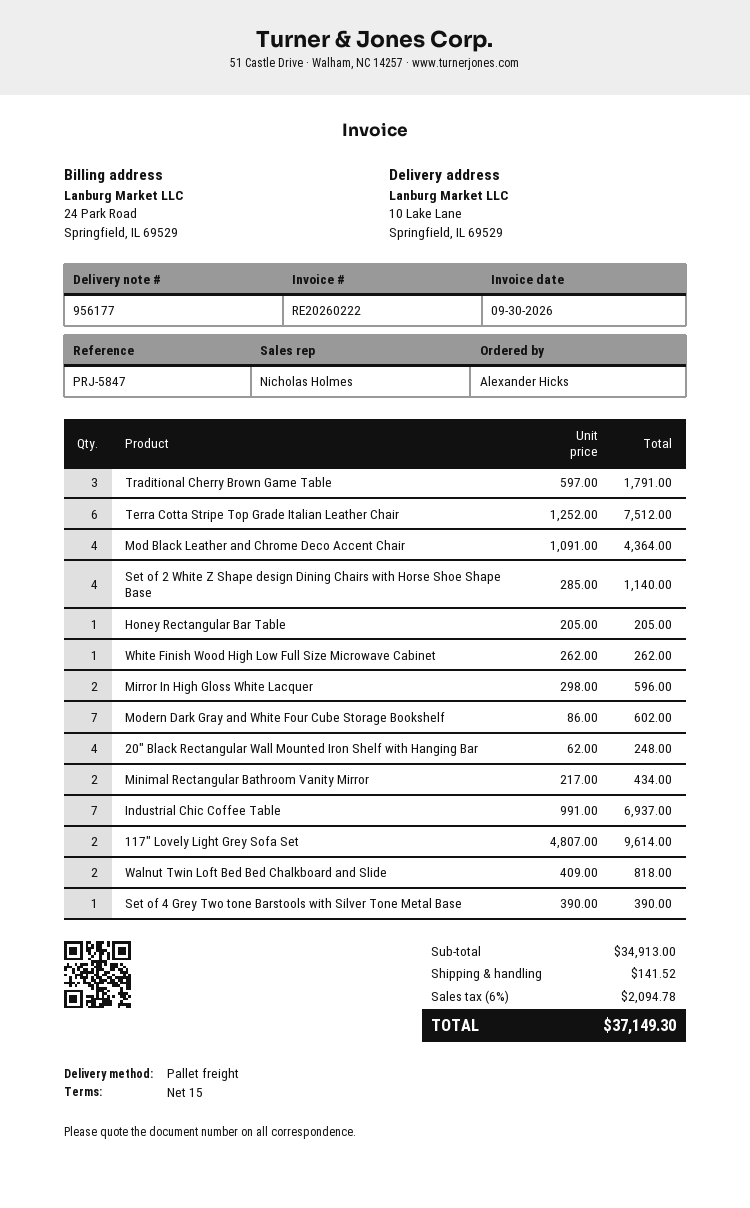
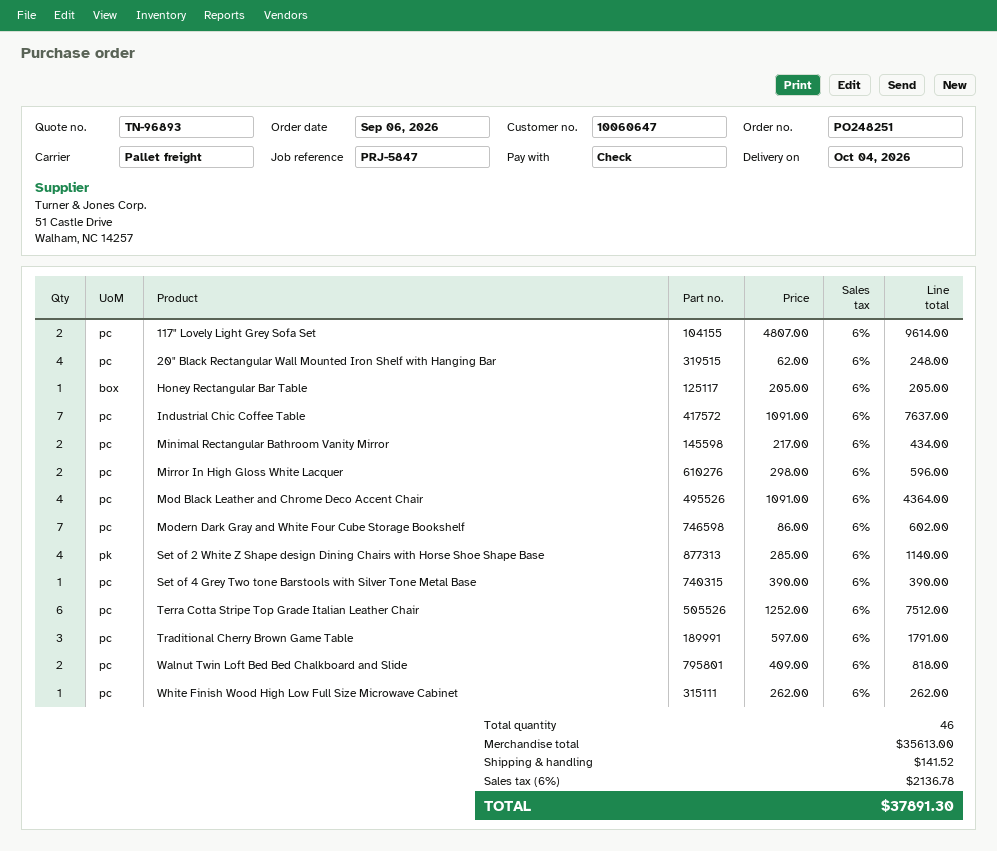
Industrial Chic Coffee Table: 7 x 991.00 = 6937.00 -> 7 x 1091.00 = 7637.00
subtotal: 34913.00 -> 35613.00
tax: 6% = 2094.78 -> 6% = 2136.78
total: 37149.30 -> 37891.30

